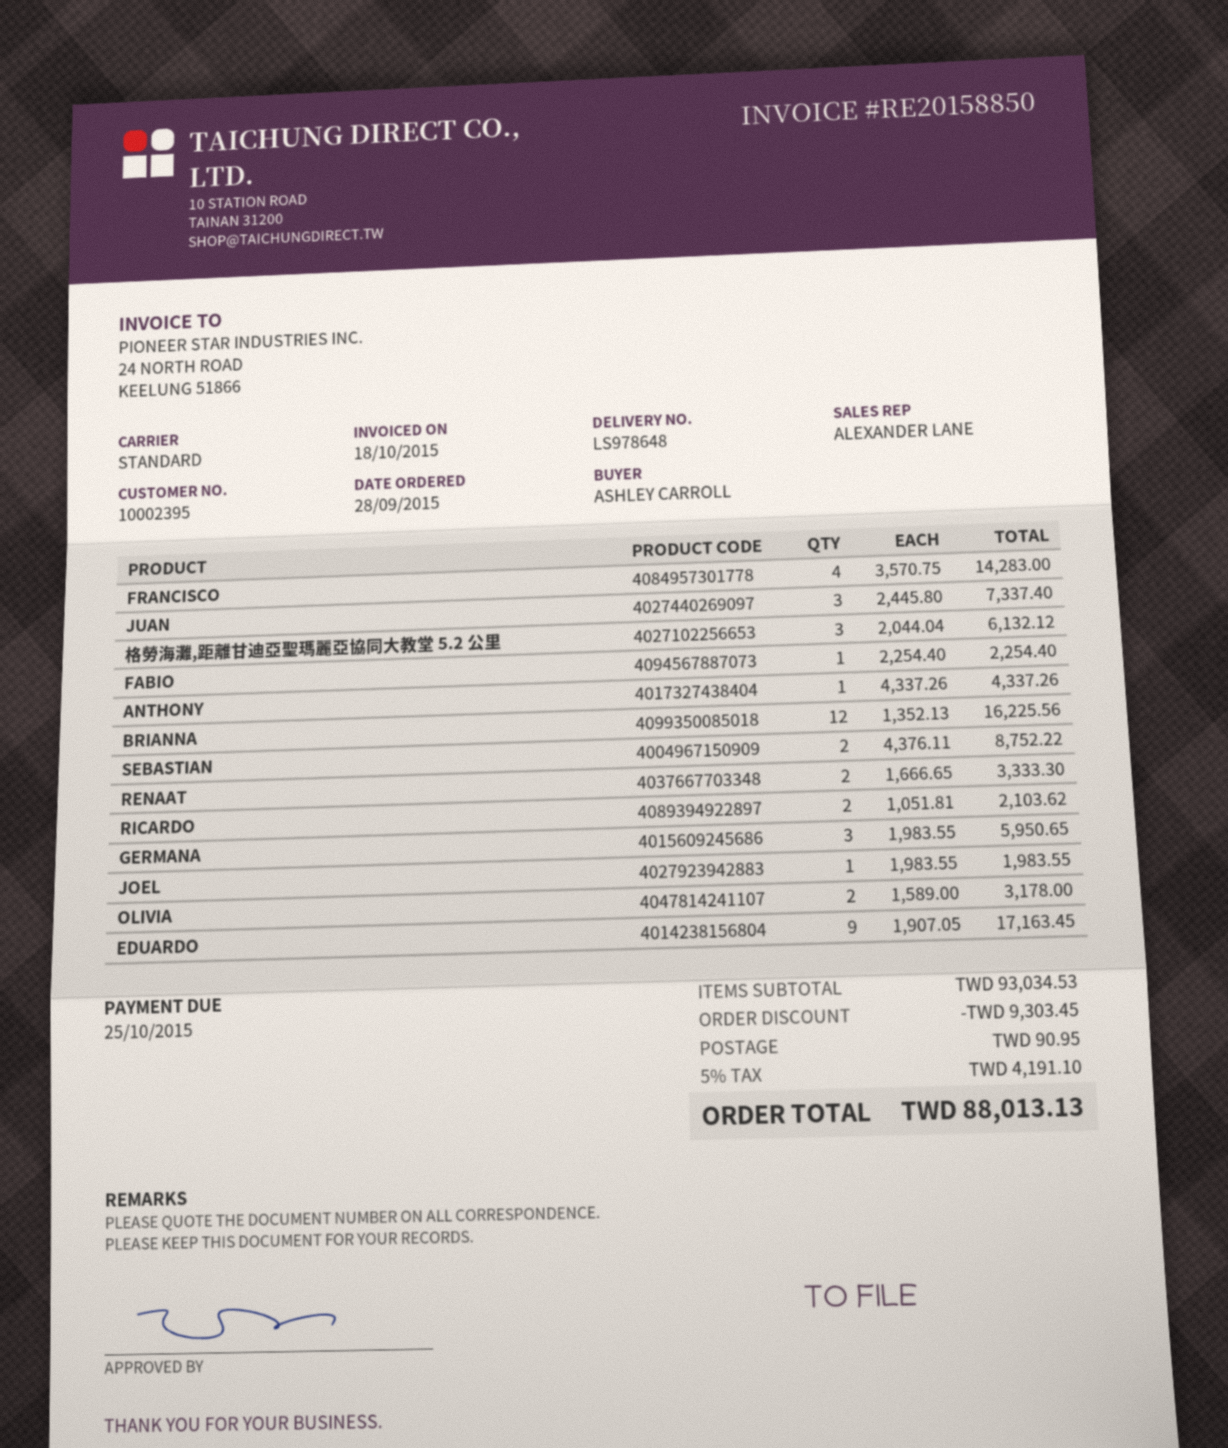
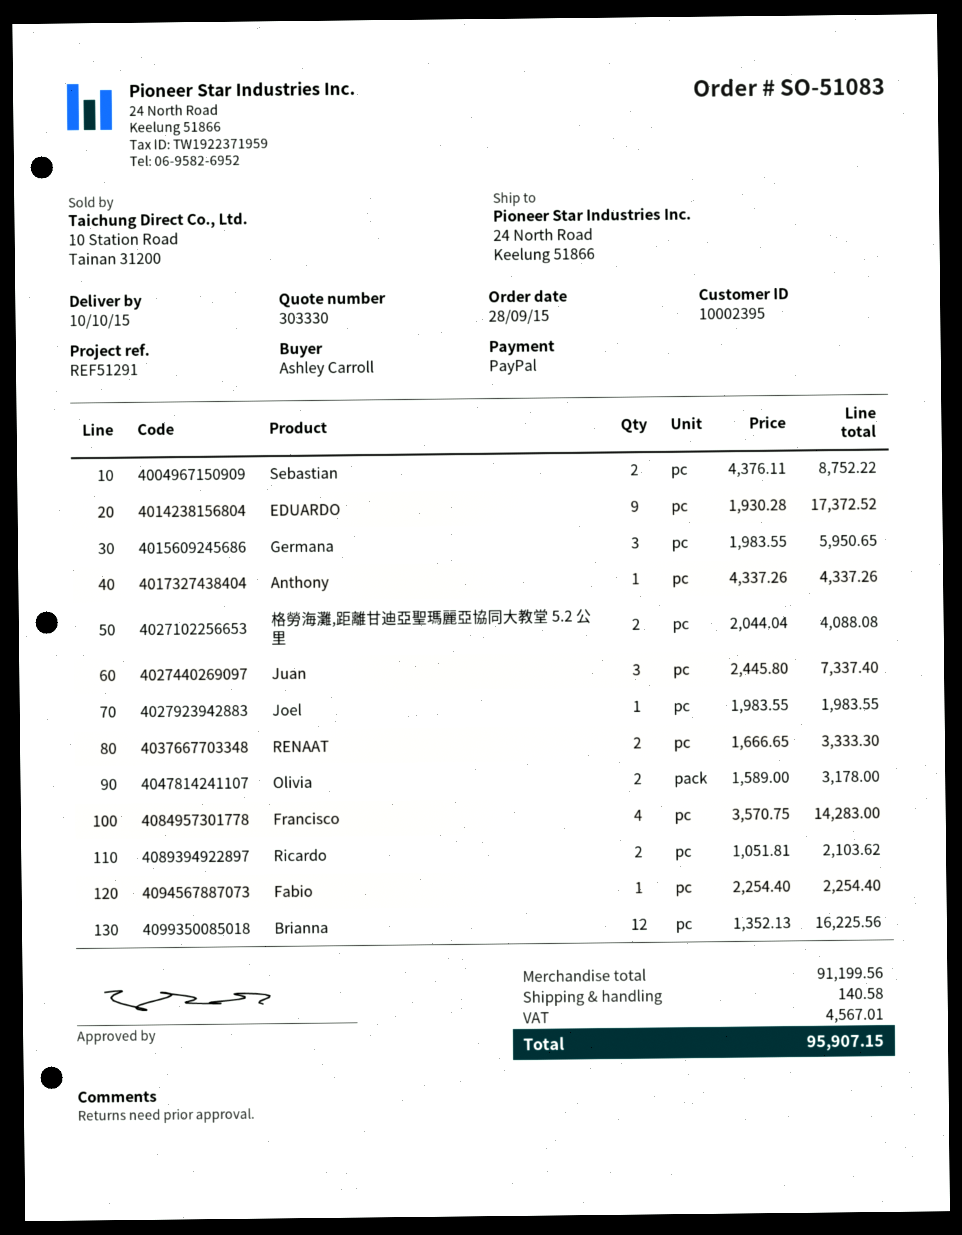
格勞海灘,距離甘迪亞聖瑪麗亞協同大教堂 5.2 公里: 3 x 2044.04 = 6132.12 -> 2 x 2044.04 = 4088.08
EDUARDO: 9 x 1907.05 = 17163.45 -> 9 x 1930.28 = 17372.52
subtotal: 93034.53 -> 91199.56
discount: 9303.45 -> none
shipping: 90.95 -> 140.58
tax: 4191.10 -> 4567.01
total: 88013.13 -> 95907.15

